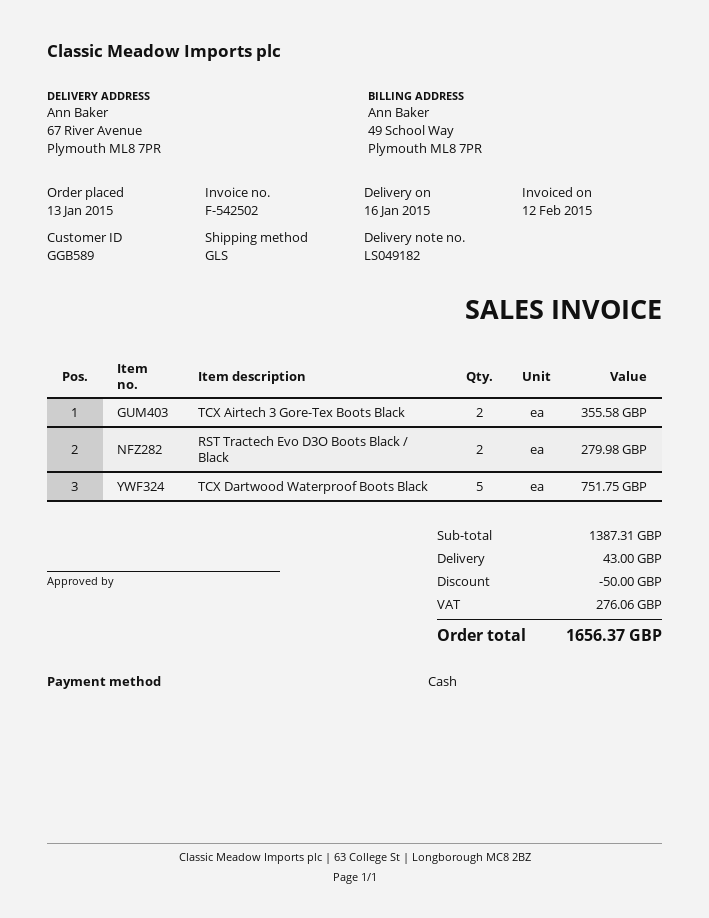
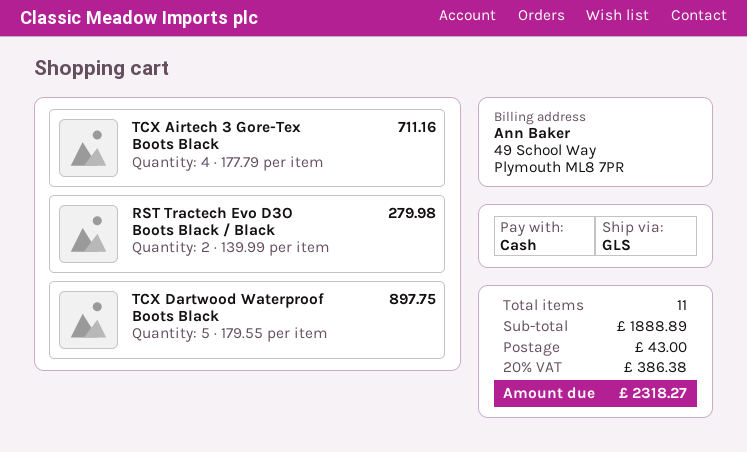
TCX Airtech 3 Gore-Tex Boots Black: 2 for 355.58 -> 4 for 711.16
TCX Dartwood Waterproof Boots Black: 5 for 751.75 -> 5 for 897.75
subtotal: 1387.31 -> 1888.89
discount: 50.00 -> none
tax: 276.06 -> 386.38
total: 1656.37 -> 2318.27

